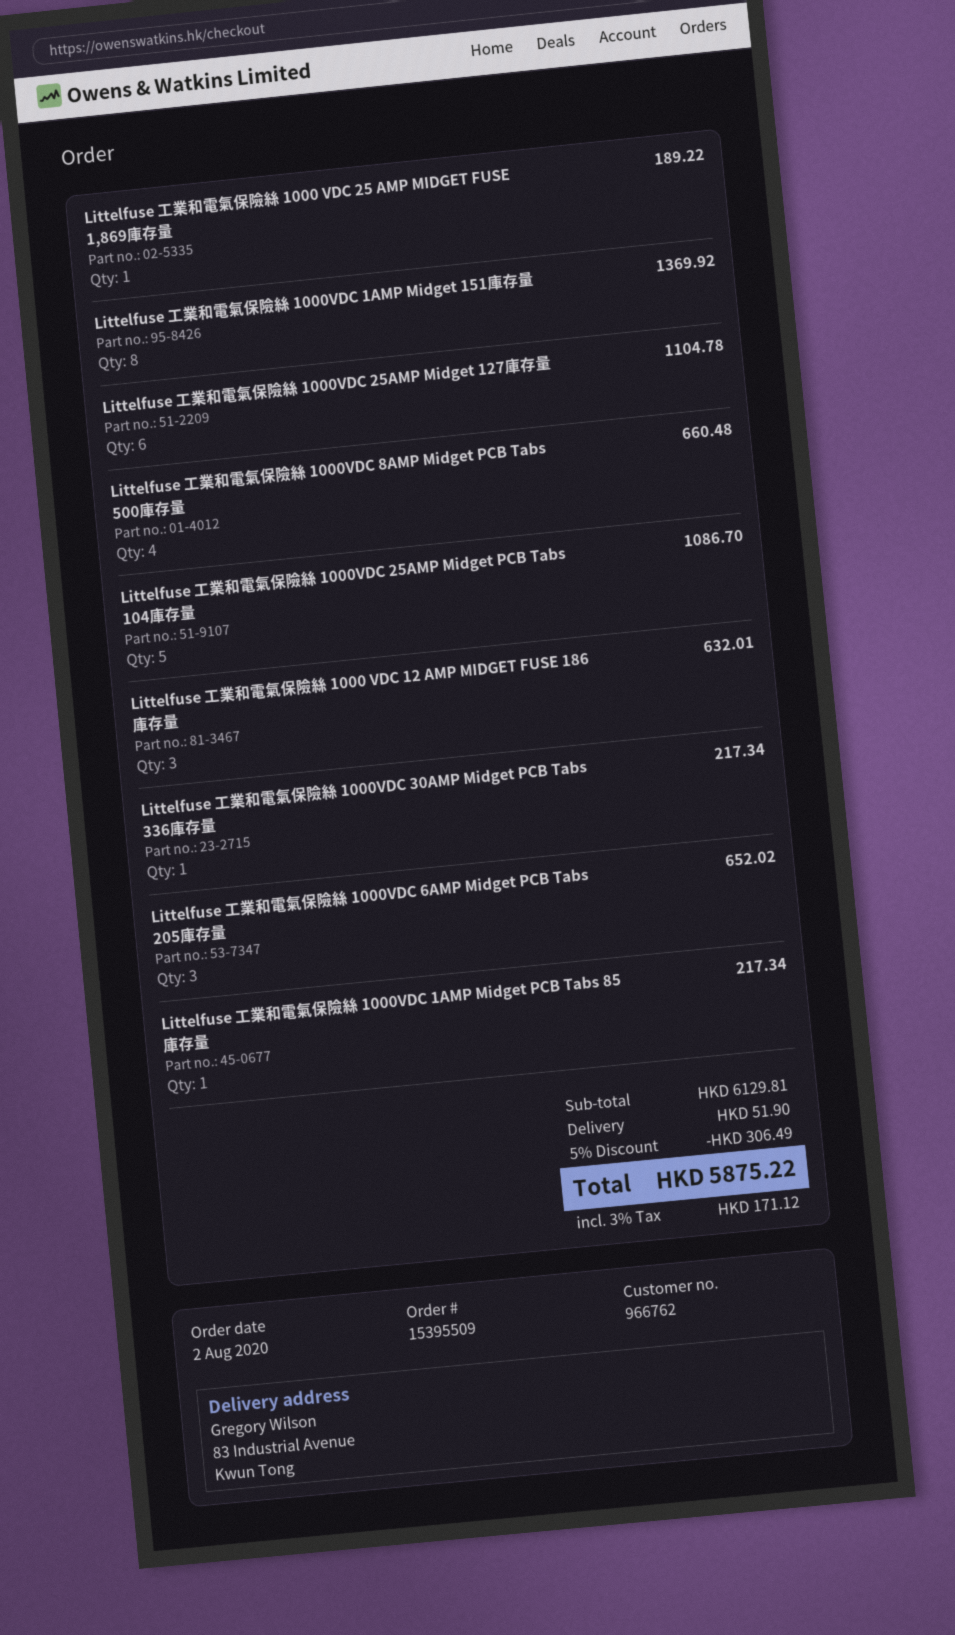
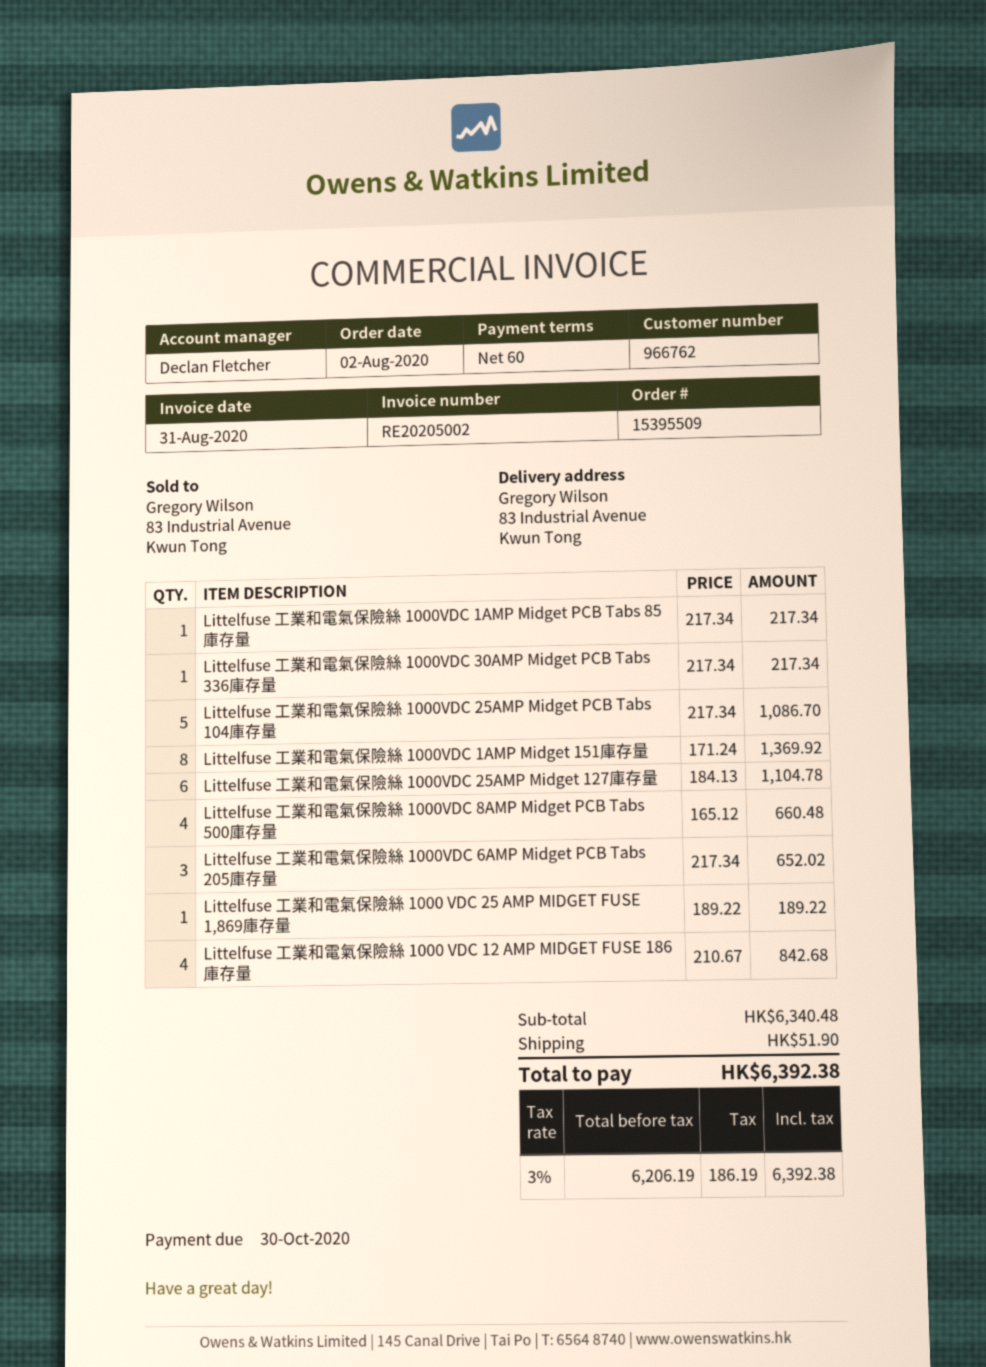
Littelfuse 工業和電氣保險絲 1000 VDC 12 AMP MIDGET FUSE 186庫存量: 3 for 632.01 -> 4 for 842.68
subtotal: 6129.81 -> 6340.48
discount: 5% = 306.49 -> none
tax: 3% = 171.12 -> 3% = 186.19
total: 5875.22 -> 6392.38

